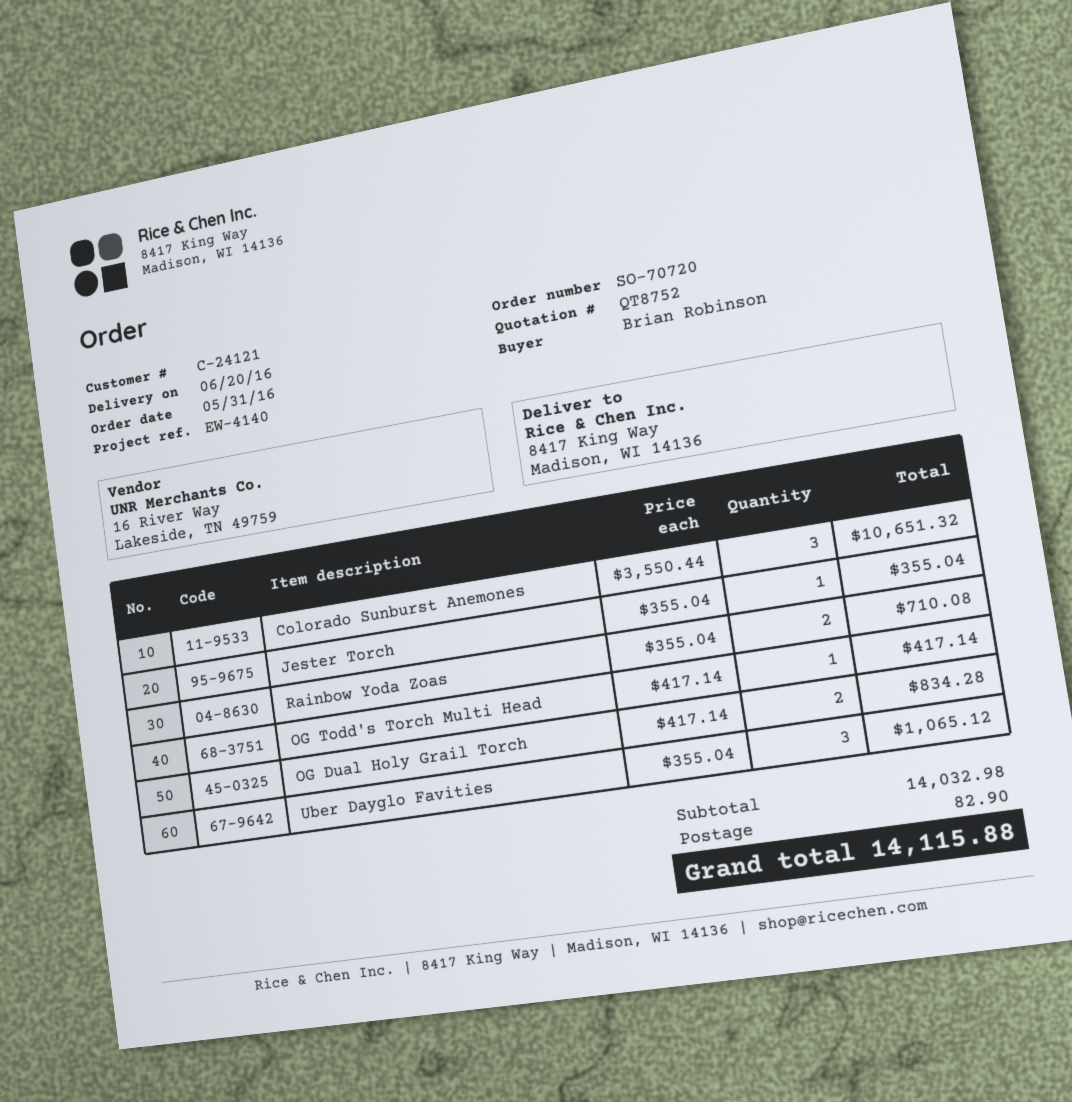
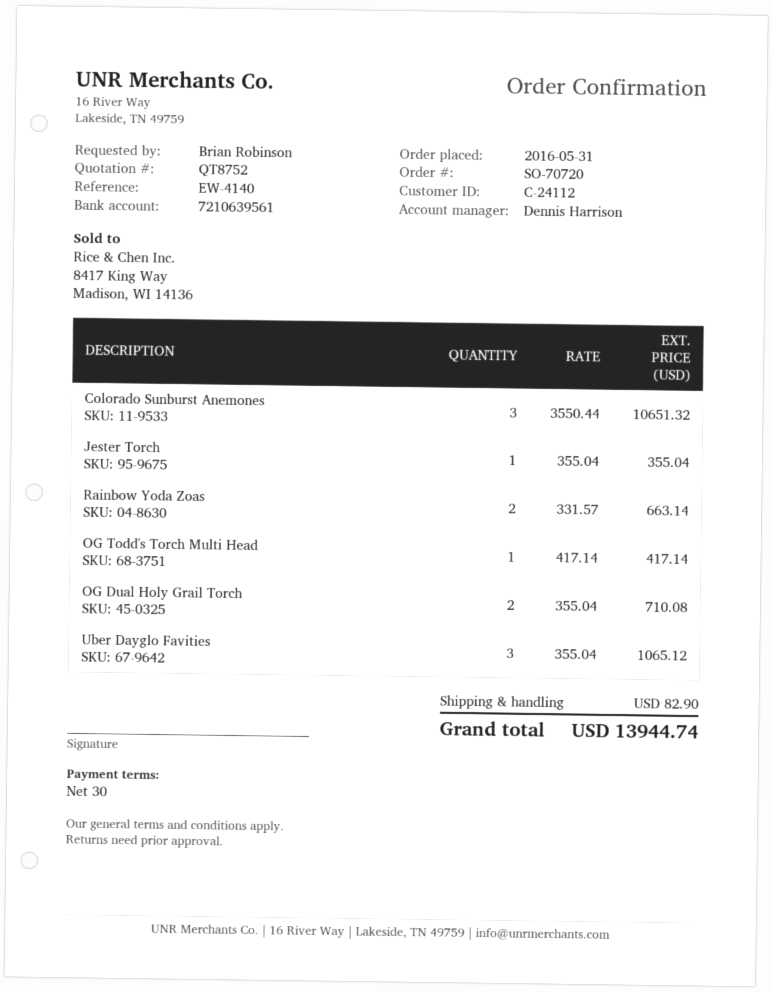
customer number: C-24121 -> C-24112
Rainbow Yoda Zoas: 2 x 355.04 = 710.08 -> 2 x 331.57 = 663.14
OG Dual Holy Grail Torch: 2 x 417.14 = 834.28 -> 2 x 355.04 = 710.08
total: 14115.88 -> 13944.74

